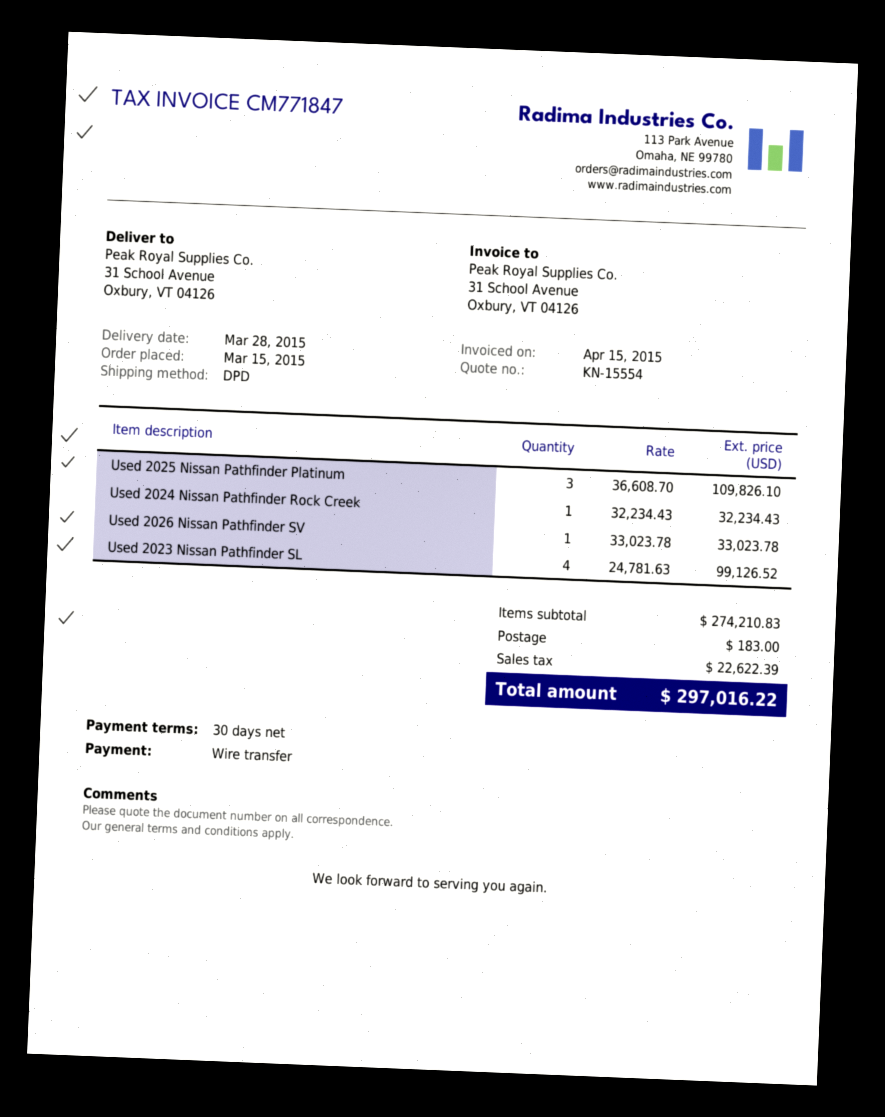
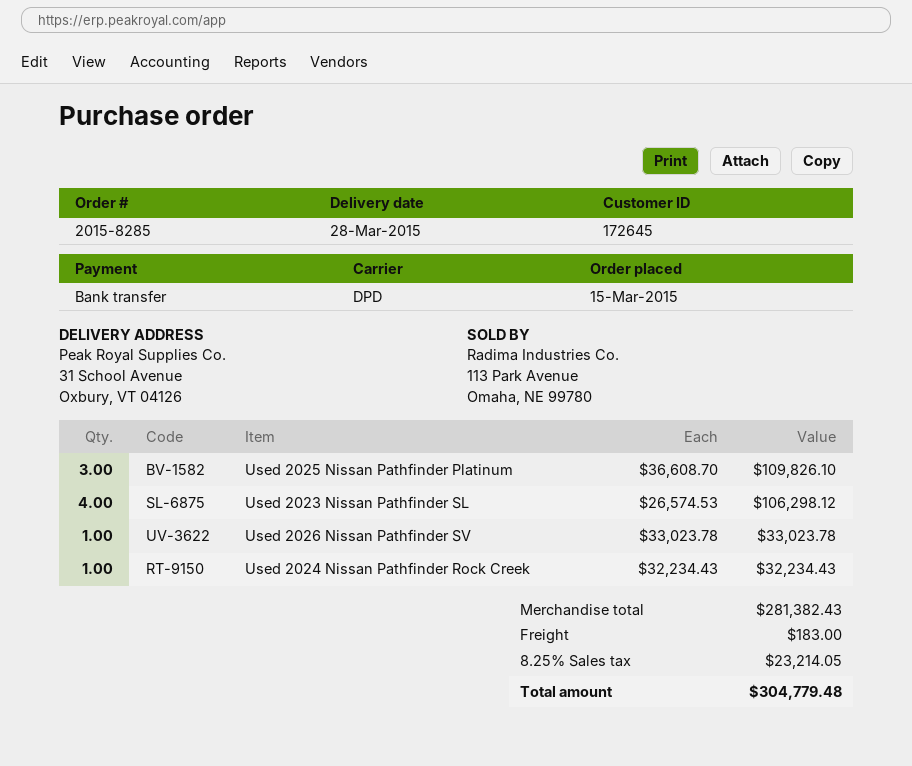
Used 2023 Nissan Pathfinder SL: 4 x 24781.63 = 99126.52 -> 4 x 26574.53 = 106298.12
subtotal: 274210.83 -> 281382.43
tax: 22622.39 -> 23214.05
total: 297016.22 -> 304779.48

